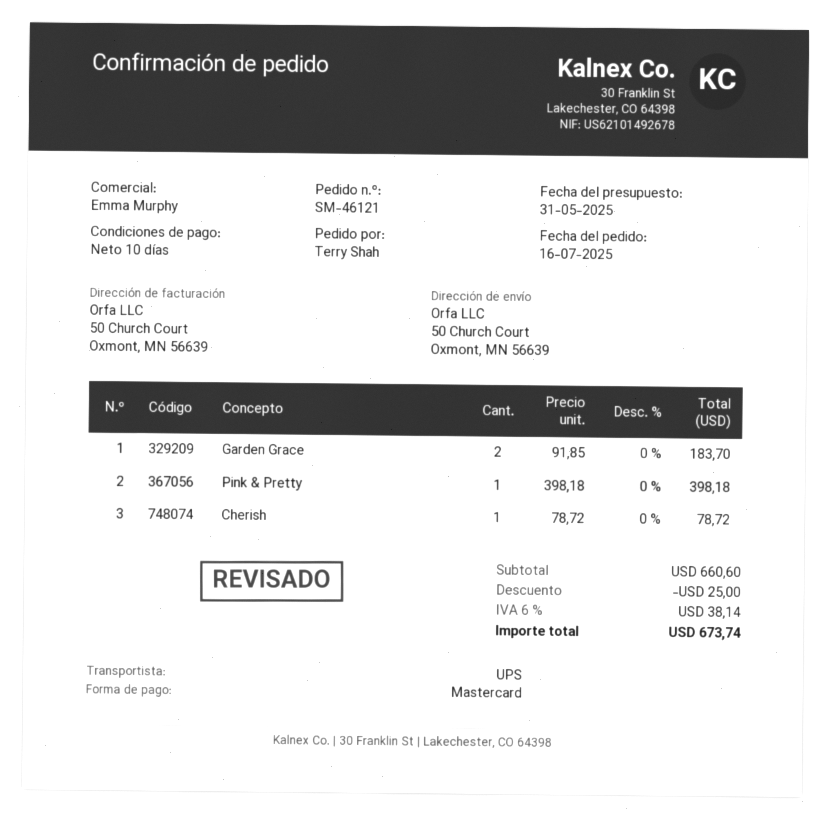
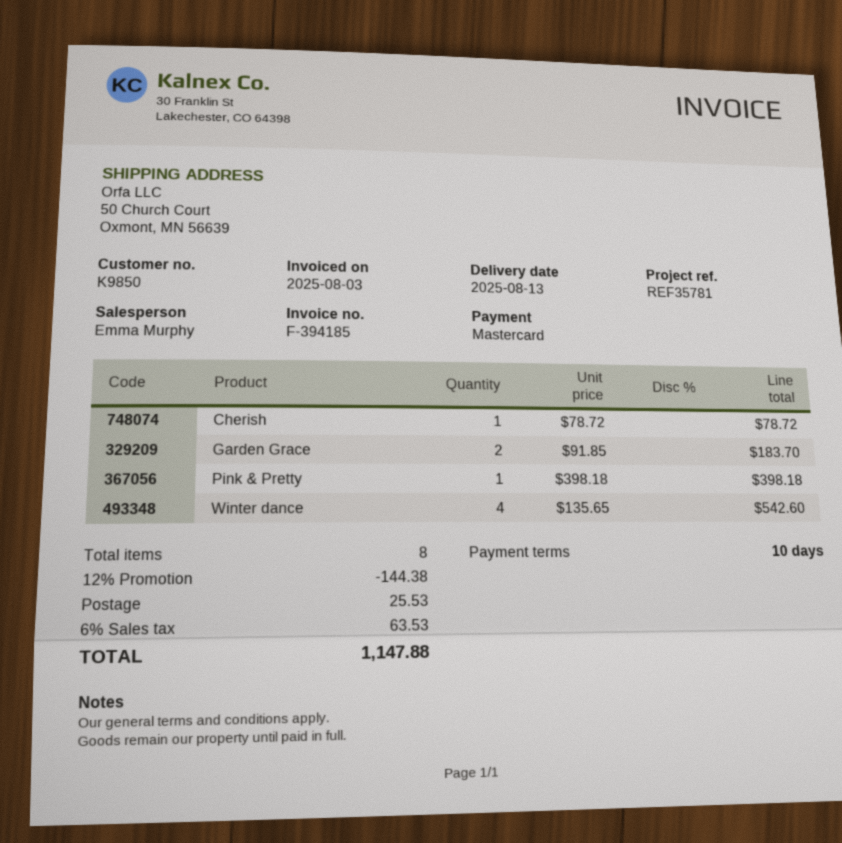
Winter dance: none -> 4 x 135.65 = 542.60
discount: 25.00 -> 144.38
shipping: none -> 25.53
tax: 6% = 38.14 -> 6% = 63.53
total: 673.74 -> 1147.88

